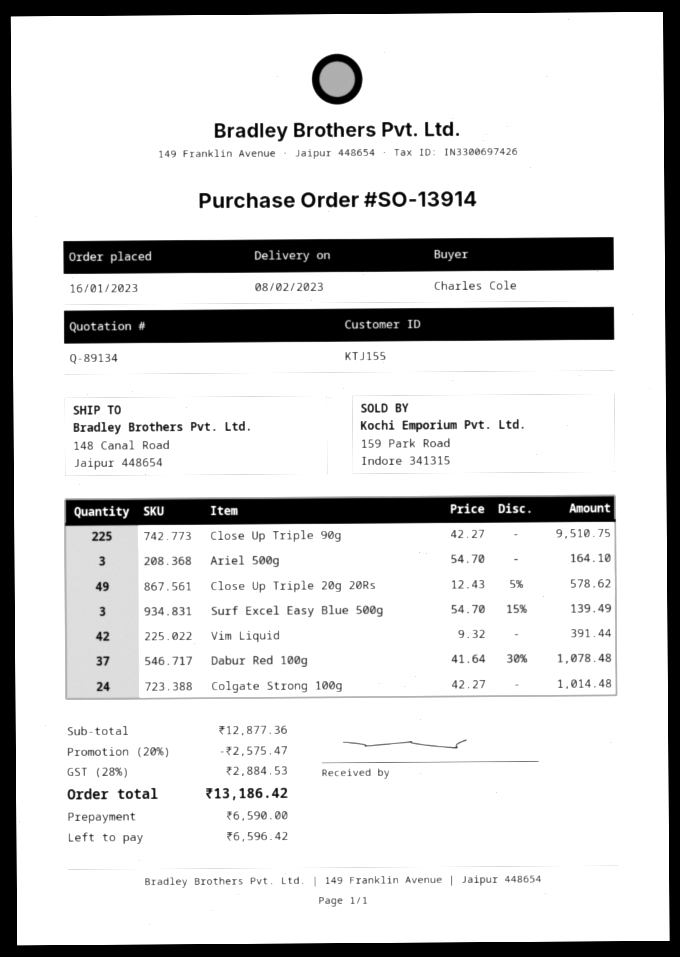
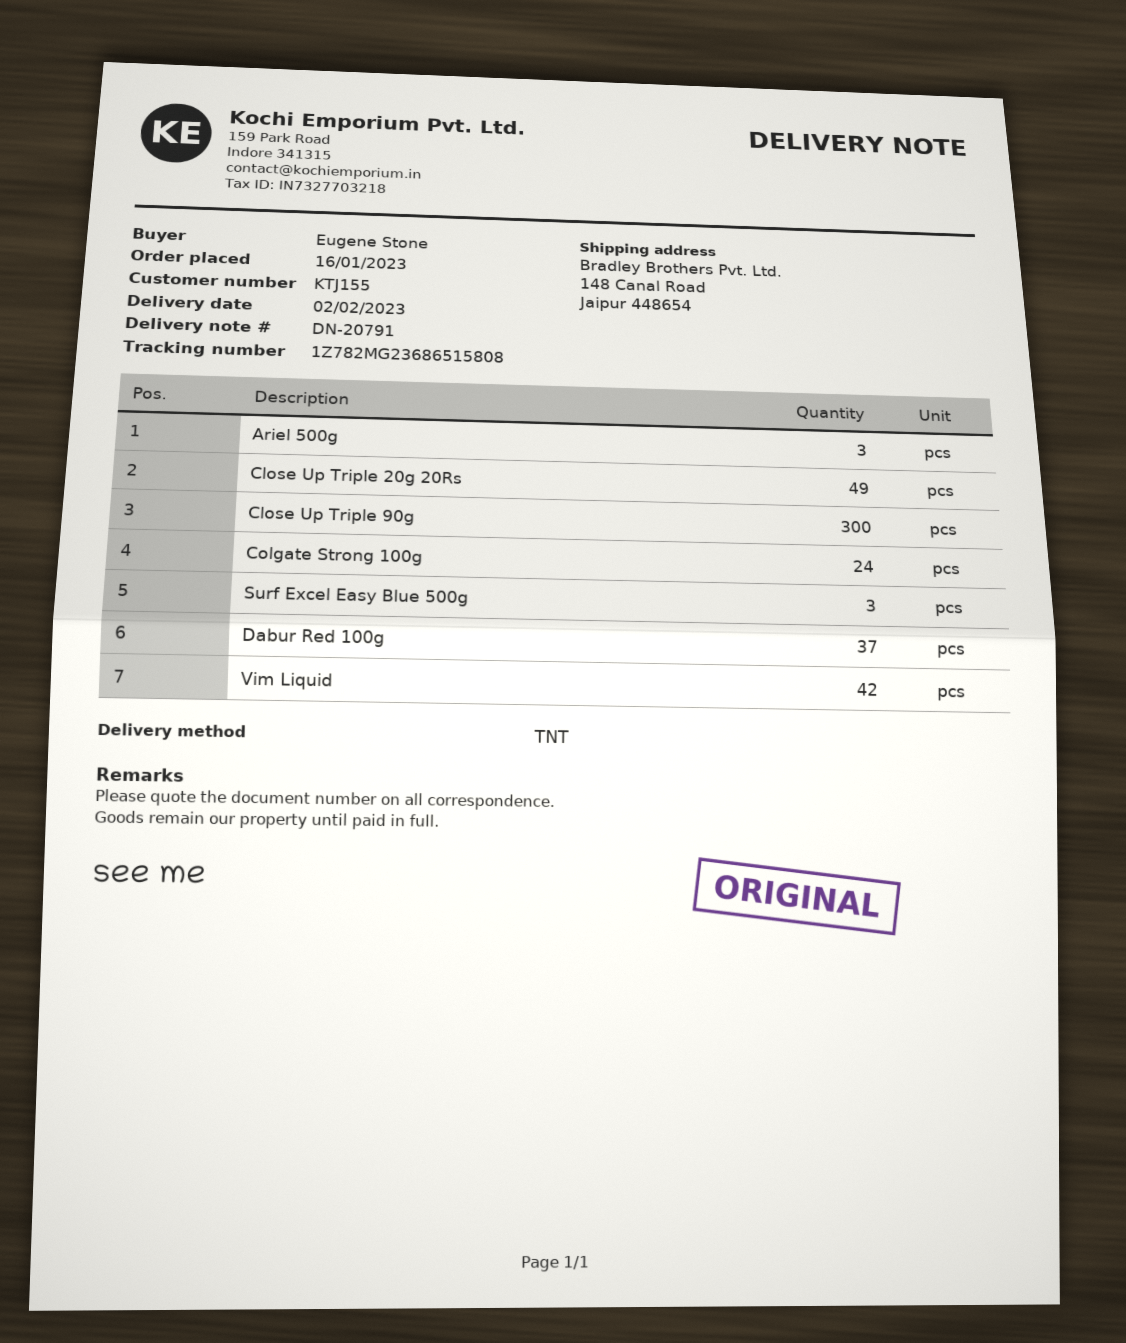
delivery date: 2023-02-08 -> 2023-02-02
ordered by: Charles Cole -> Eugene Stone
Close Up Triple 90g: 225 -> 300

